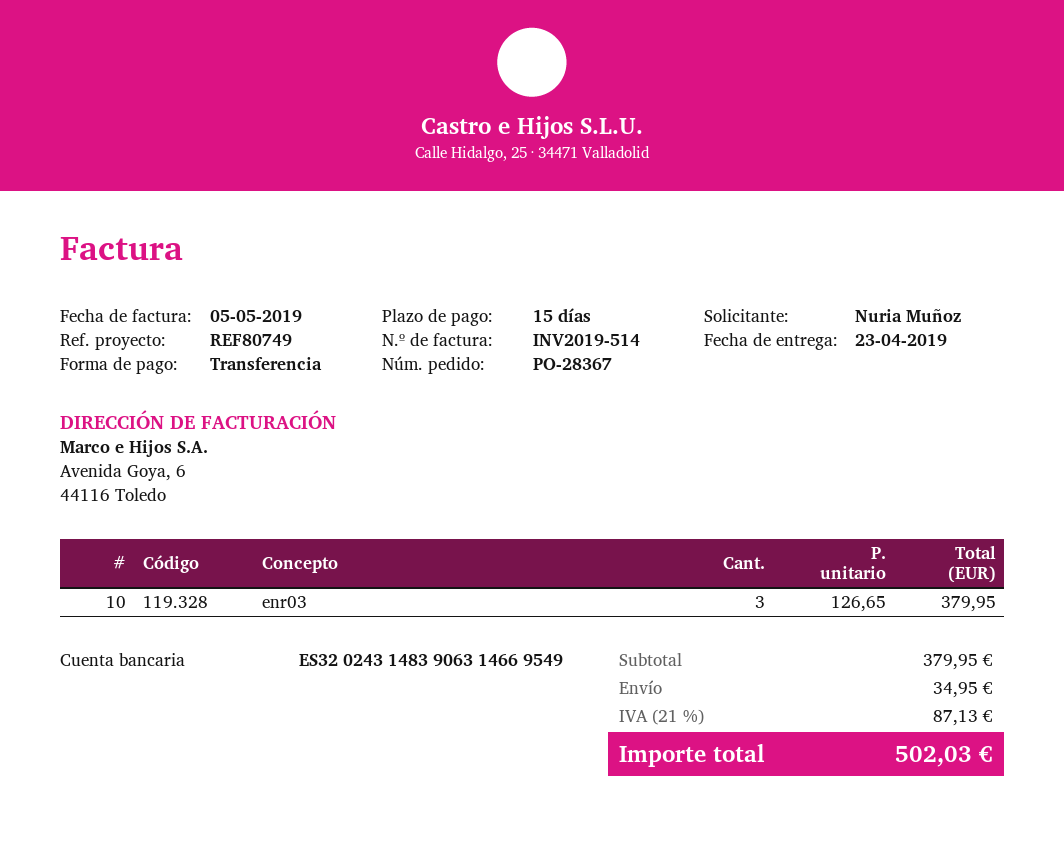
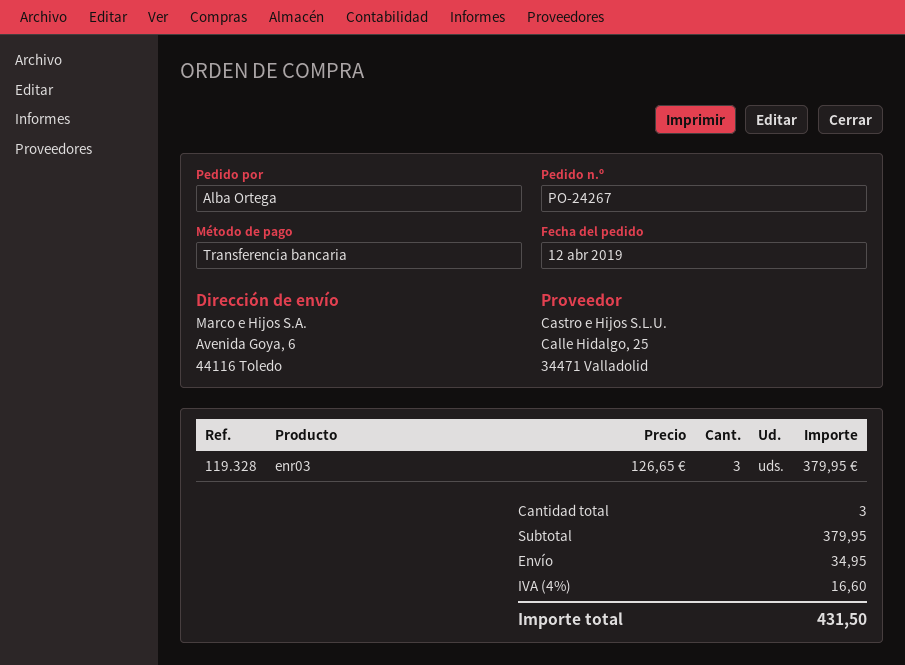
order number: PO-28367 -> PO-24267
ordered by: Nuria Muñoz -> Alba Ortega
tax: 21% = 87.13 -> 4% = 16.60
total: 502.03 -> 431.50

